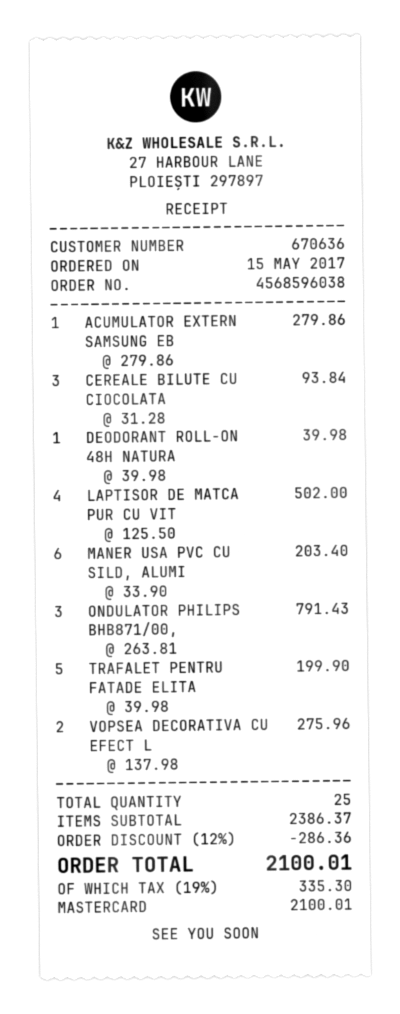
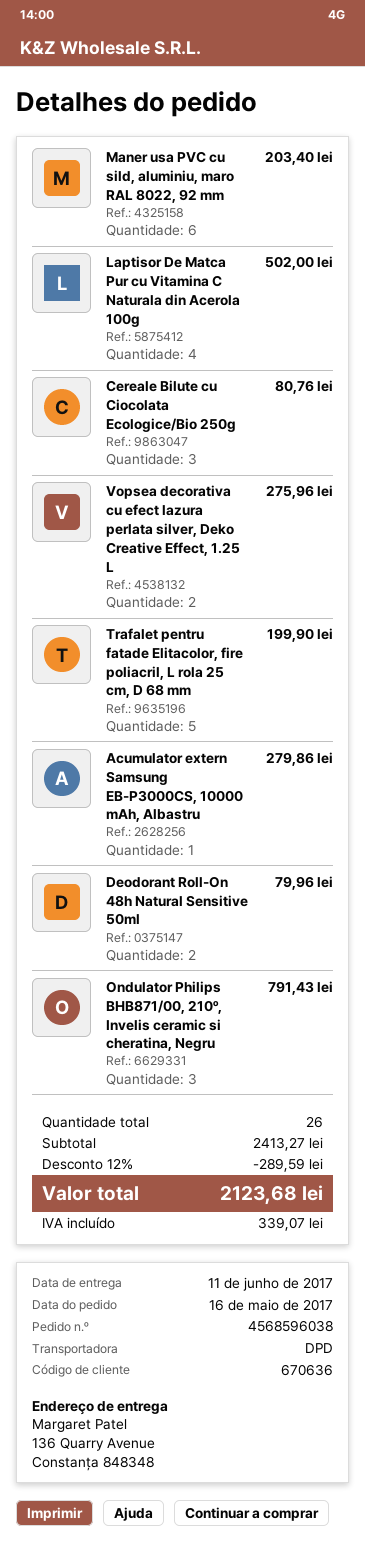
order date: 2017-05-15 -> 2017-05-16
CEREALE BILUTE CU CIOCOLATA: 3 for 93.84 -> 3 for 80.76
DEODORANT ROLL-ON 48H NATURA: 1 for 39.98 -> 2 for 79.96
total quantity: 25 -> 26
subtotal: 2386.37 -> 2413.27
discount: 12% = 286.36 -> 12% = 289.59
tax: 335.30 -> 339.07
total: 2100.01 -> 2123.68

